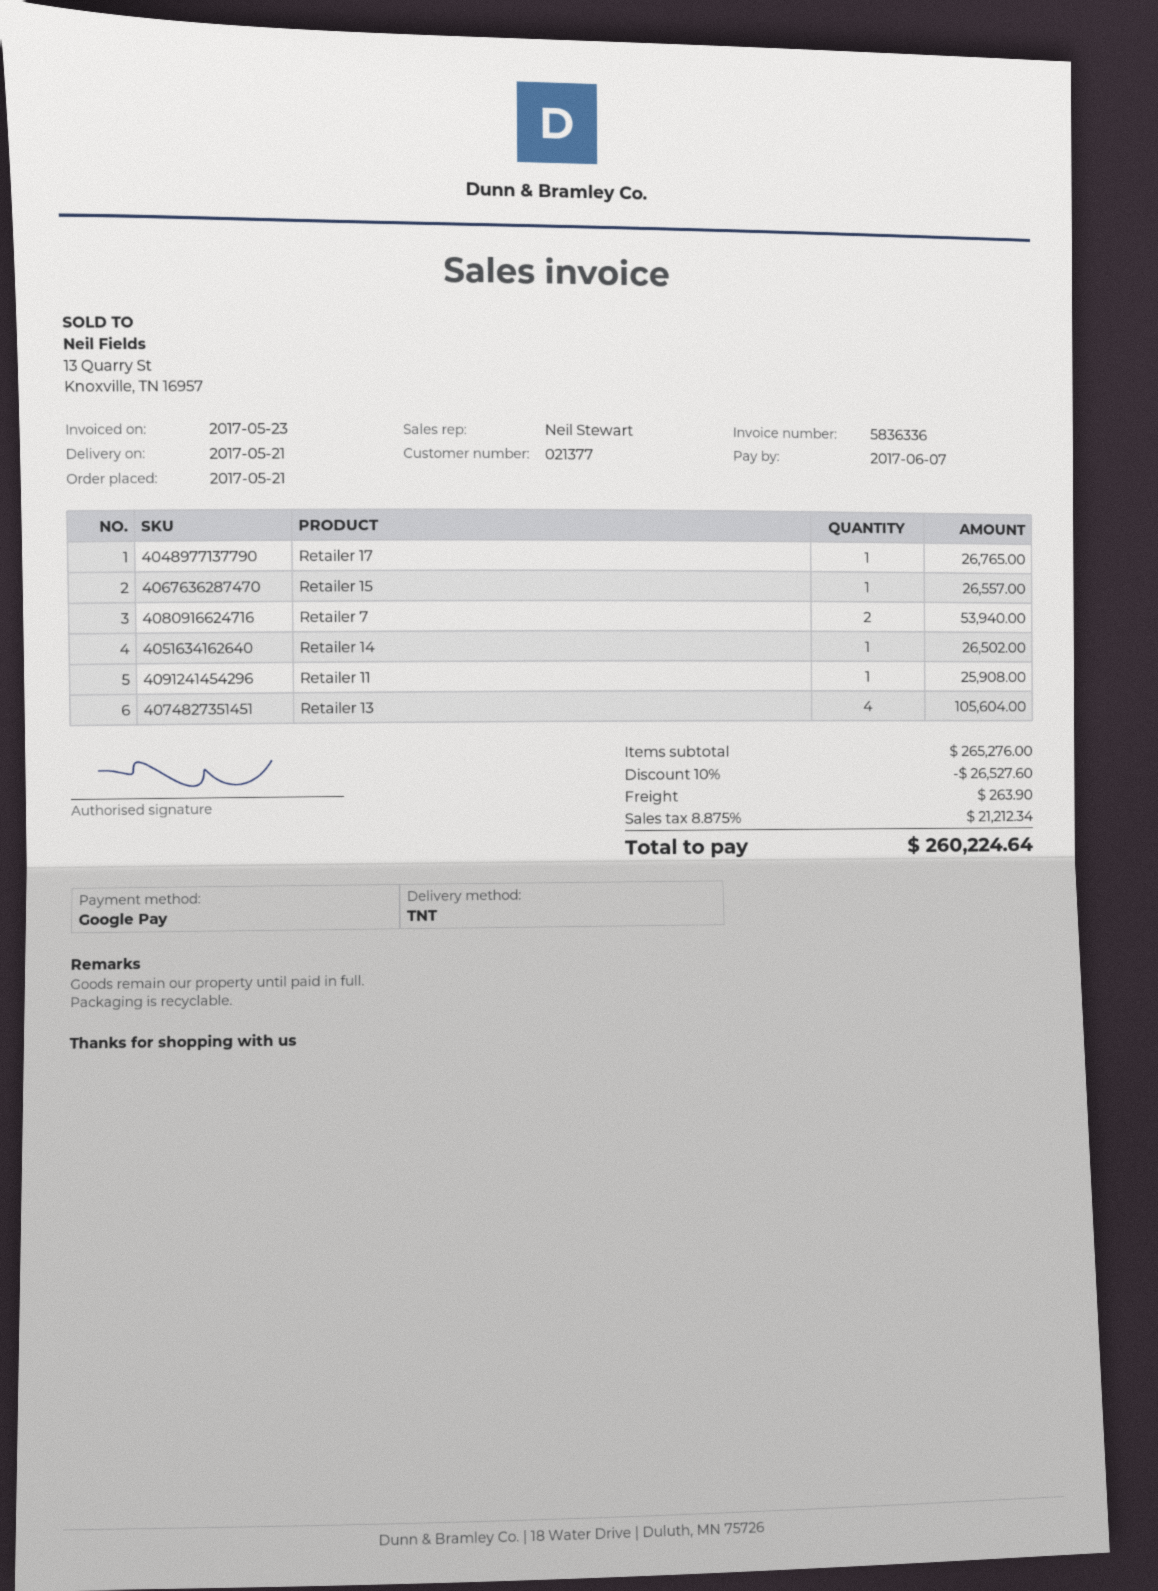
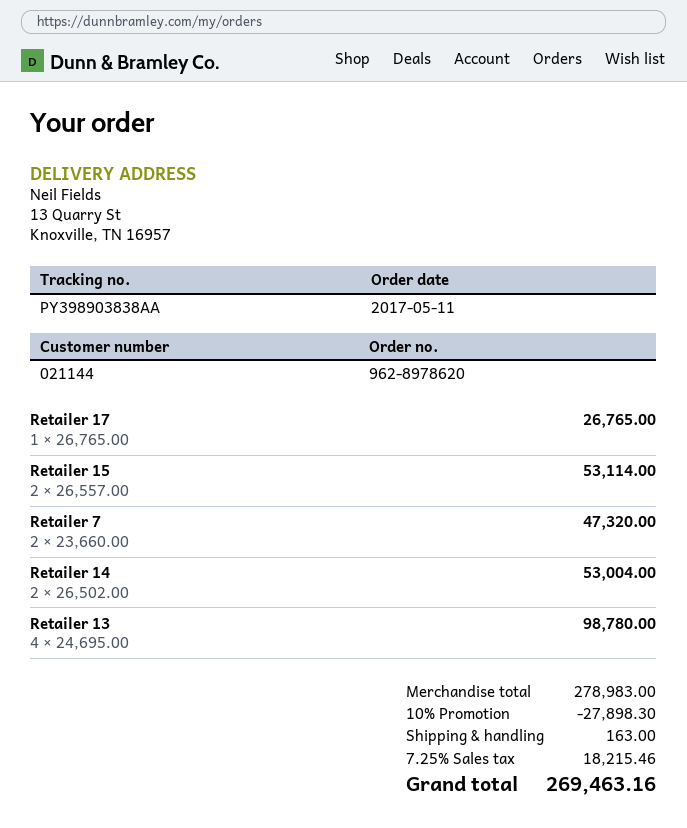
order date: 2017-05-21 -> 2017-05-11
customer number: 021377 -> 021144
Retailer 15: 1 for 26557.00 -> 2 for 53114.00
Retailer 7: 2 for 53940.00 -> 2 for 47320.00
Retailer 14: 1 for 26502.00 -> 2 for 53004.00
Retailer 11: 1 for 25908.00 -> none
Retailer 13: 4 for 105604.00 -> 4 for 98780.00
subtotal: 265276.00 -> 278983.00
discount: 10% = 26527.60 -> 10% = 27898.30
shipping: 263.90 -> 163.00
tax: 8.875% = 21212.34 -> 7.25% = 18215.46
total: 260224.64 -> 269463.16

